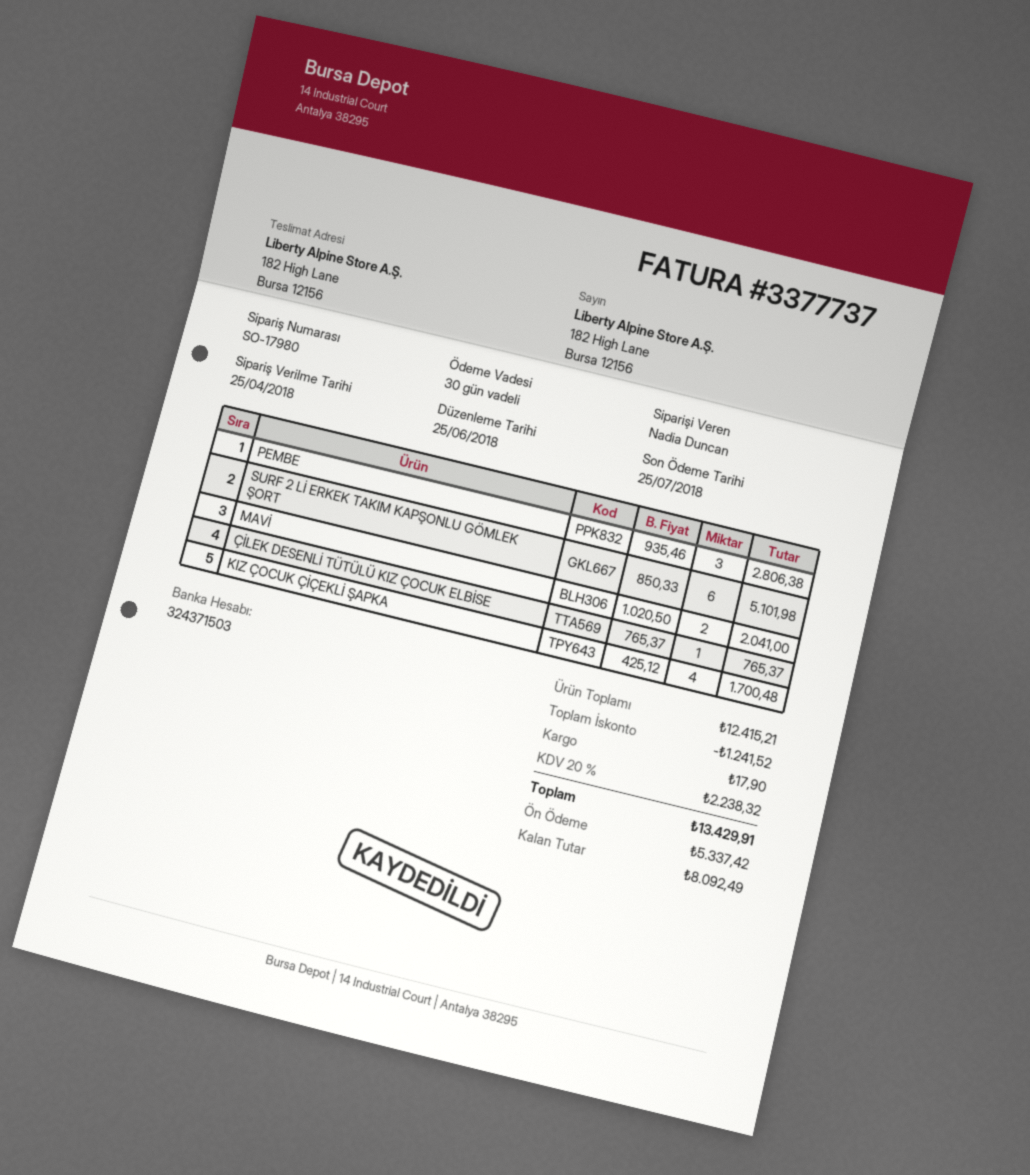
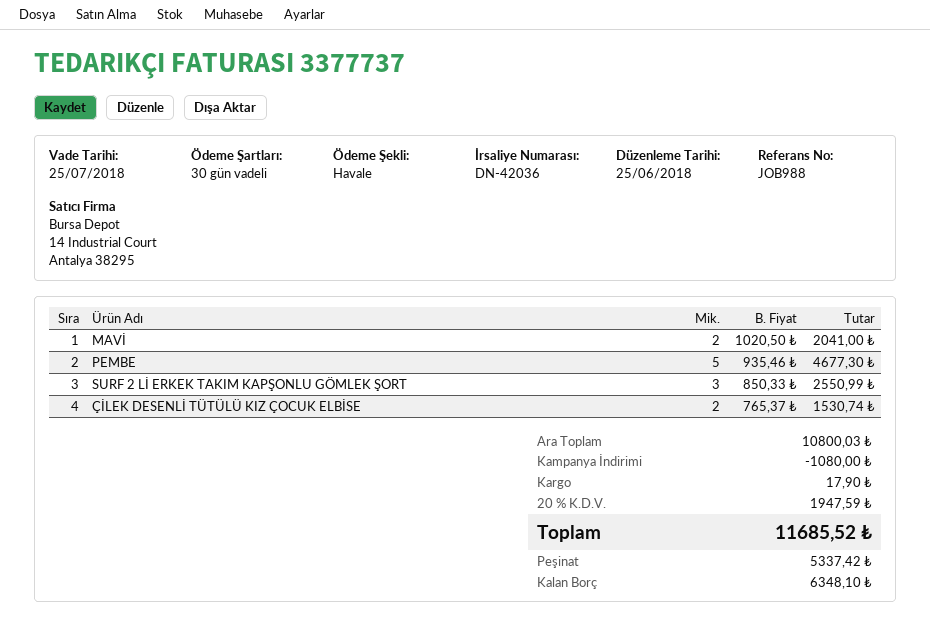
PEMBE: 3 x 935.46 = 2806.38 -> 5 x 935.46 = 4677.30
SURF 2 Lİ ERKEK TAKIM KAPŞONLU GÖMLEK ŞORT: 6 x 850.33 = 5101.98 -> 3 x 850.33 = 2550.99
ÇİLEK DESENLİ TÜTÜLÜ KIZ ÇOCUK ELBİSE: 1 x 765.37 = 765.37 -> 2 x 765.37 = 1530.74
KIZ ÇOCUK ÇİÇEKLİ ŞAPKA: 4 x 425.12 = 1700.48 -> none
subtotal: 12415.21 -> 10800.03
discount: 1241.52 -> 1080.00
tax: 20% = 2238.32 -> 20% = 1947.59
total: 13429.91 -> 11685.52
balance: 8092.49 -> 6348.10

